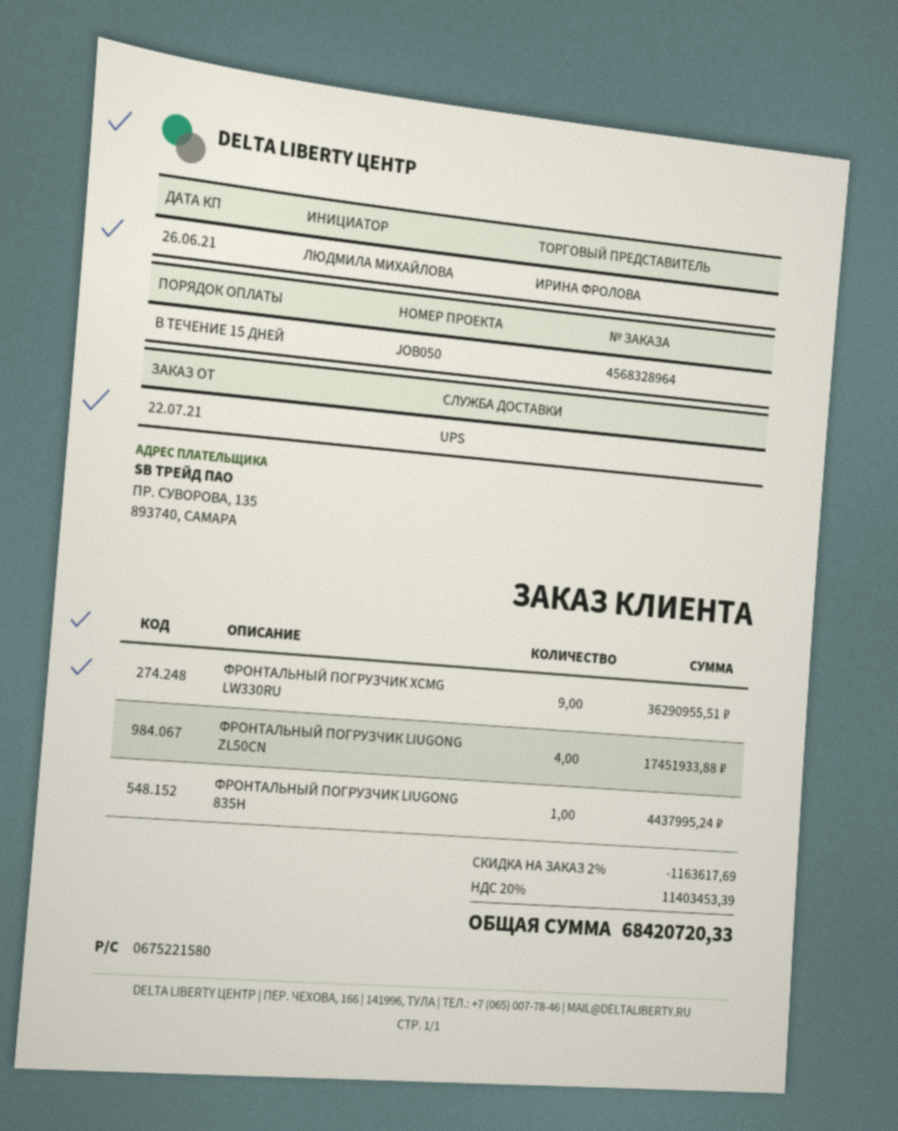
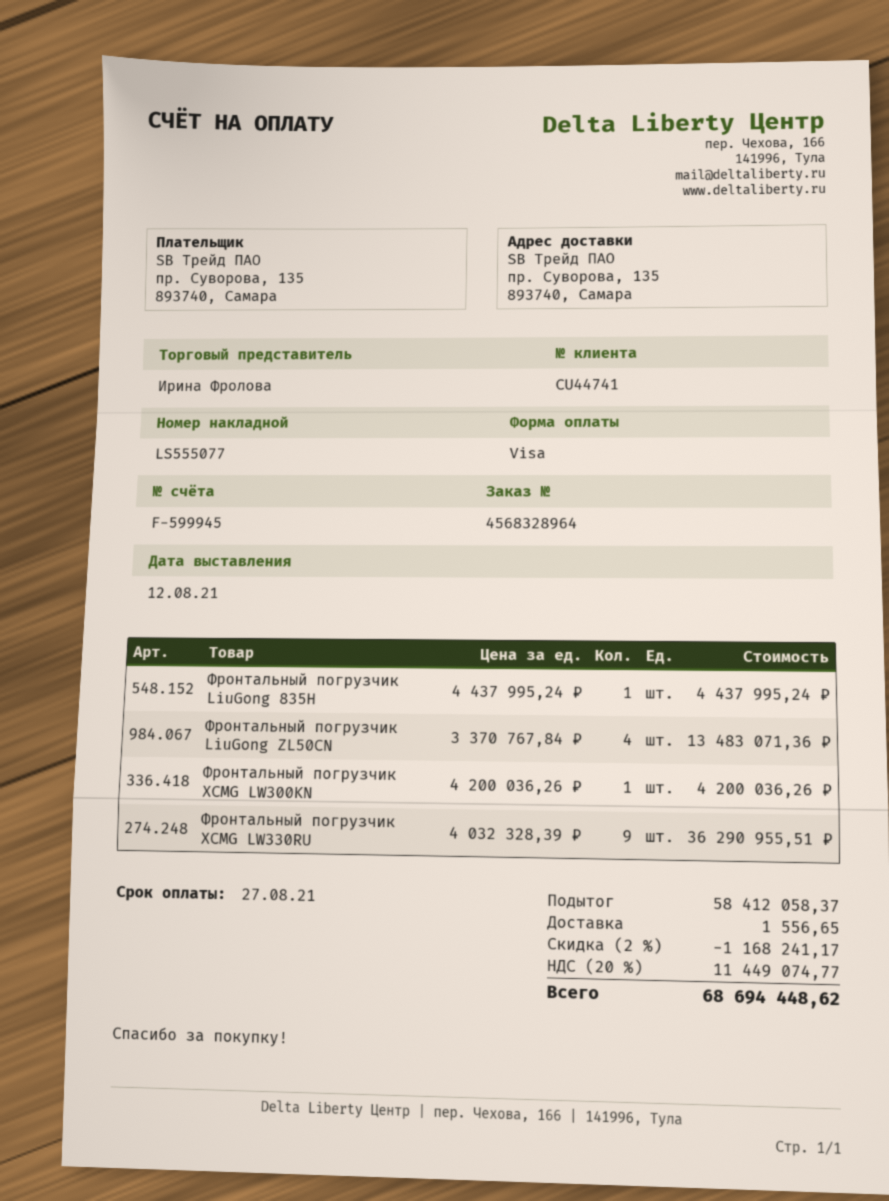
ФРОНТАЛЬНЫЙ ПОГРУЗЧИК LIUGONG ZL50CN: 4 for 17451933.88 -> 4 for 13483071.36
Фронтальный погрузчик XCMG LW300KN: none -> 1 for 4200036.26
discount: 2% = 1163617.69 -> 2% = 1168241.17
shipping: none -> 1556.65
tax: 20% = 11403453.39 -> 20% = 11449074.77
total: 68420720.33 -> 68694448.62

